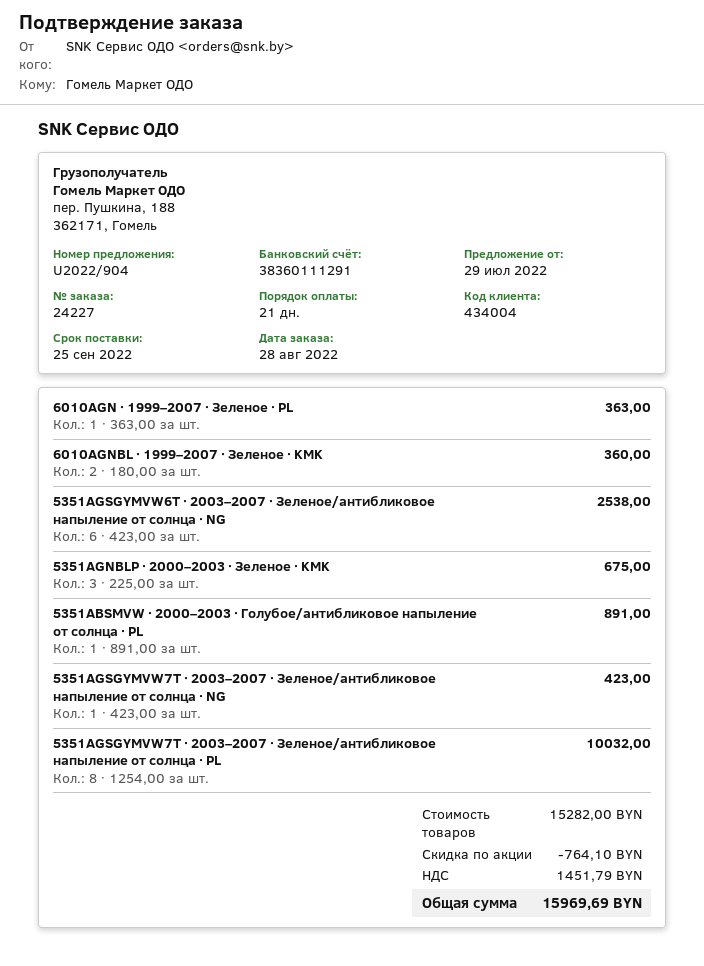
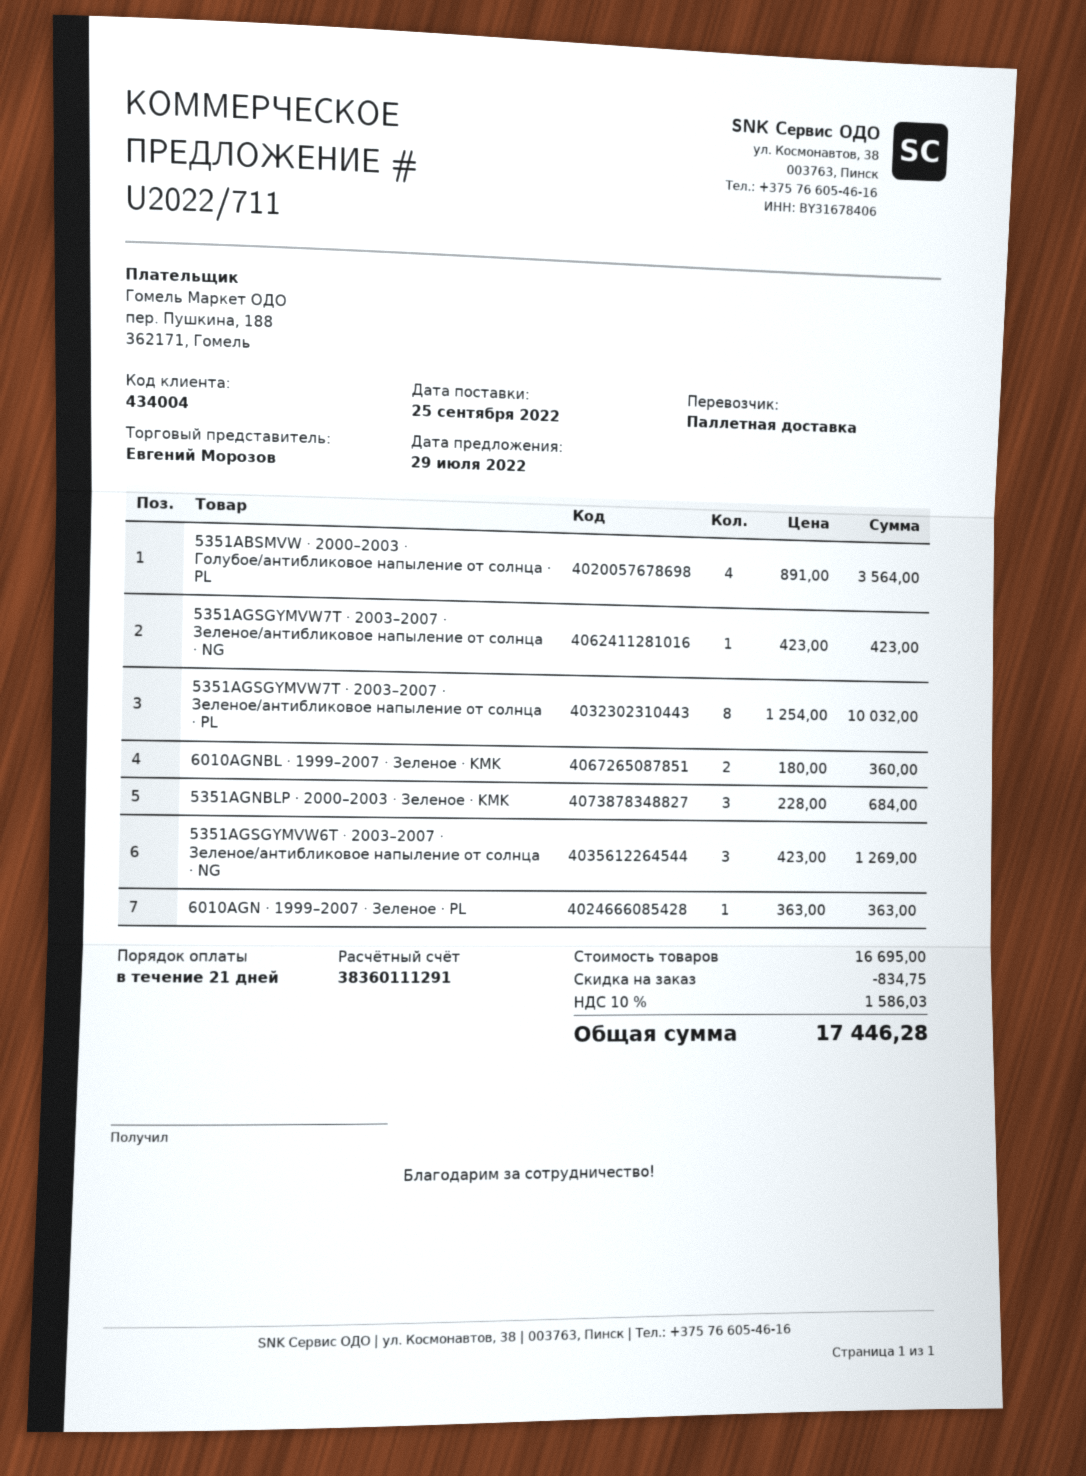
quote number: U2022/904 -> U2022/711
5351AGSGYMVW6T · 2003–2007 · Зеленое/антибликовое напыление от солнца · NG: 6 x 423.00 = 2538.00 -> 3 x 423.00 = 1269.00
5351AGNBLP · 2000–2003 · Зеленое · KMK: 3 x 225.00 = 675.00 -> 3 x 228.00 = 684.00
5351ABSMVW · 2000–2003 · Голубое/антибликовое напыление от солнца · PL: 1 x 891.00 = 891.00 -> 4 x 891.00 = 3564.00
subtotal: 15282.00 -> 16695.00
discount: 764.10 -> 834.75
tax: 1451.79 -> 1586.03
total: 15969.69 -> 17446.28

